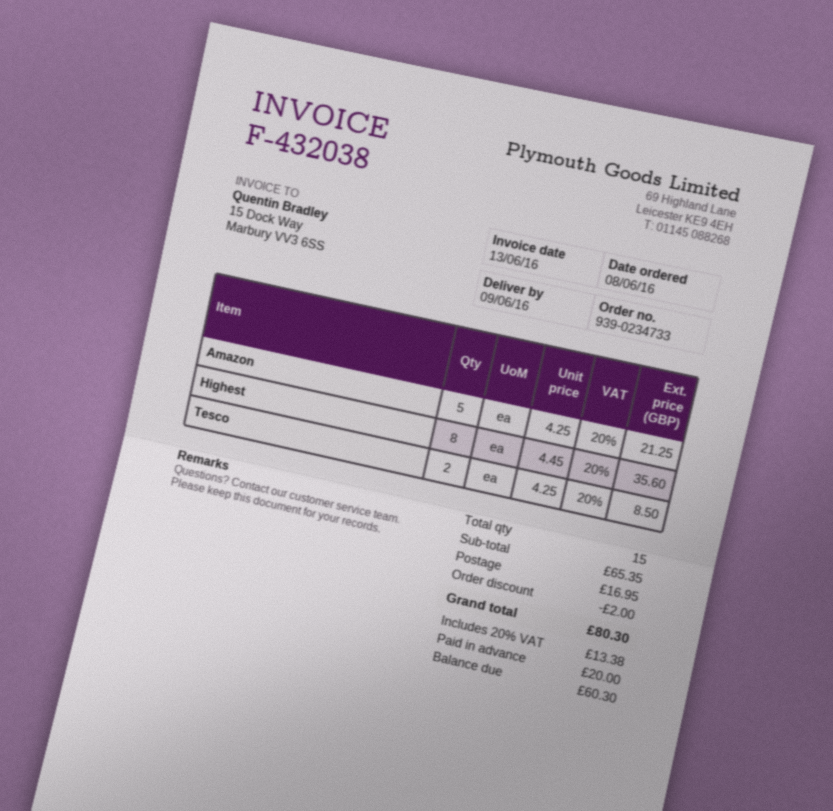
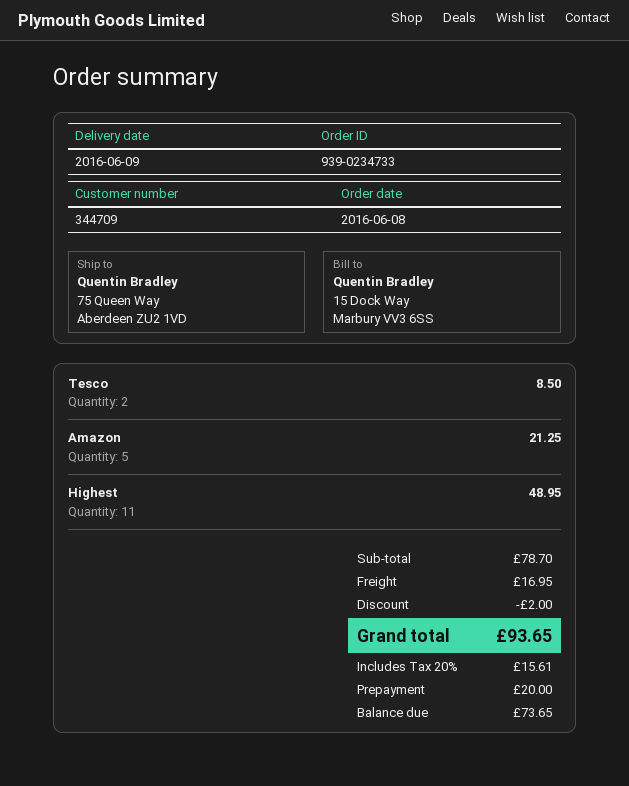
Highest: 8 for 35.60 -> 11 for 48.95
subtotal: 65.35 -> 78.70
tax: 20% = 13.38 -> 20% = 15.61
total: 80.30 -> 93.65
balance: 60.30 -> 73.65

